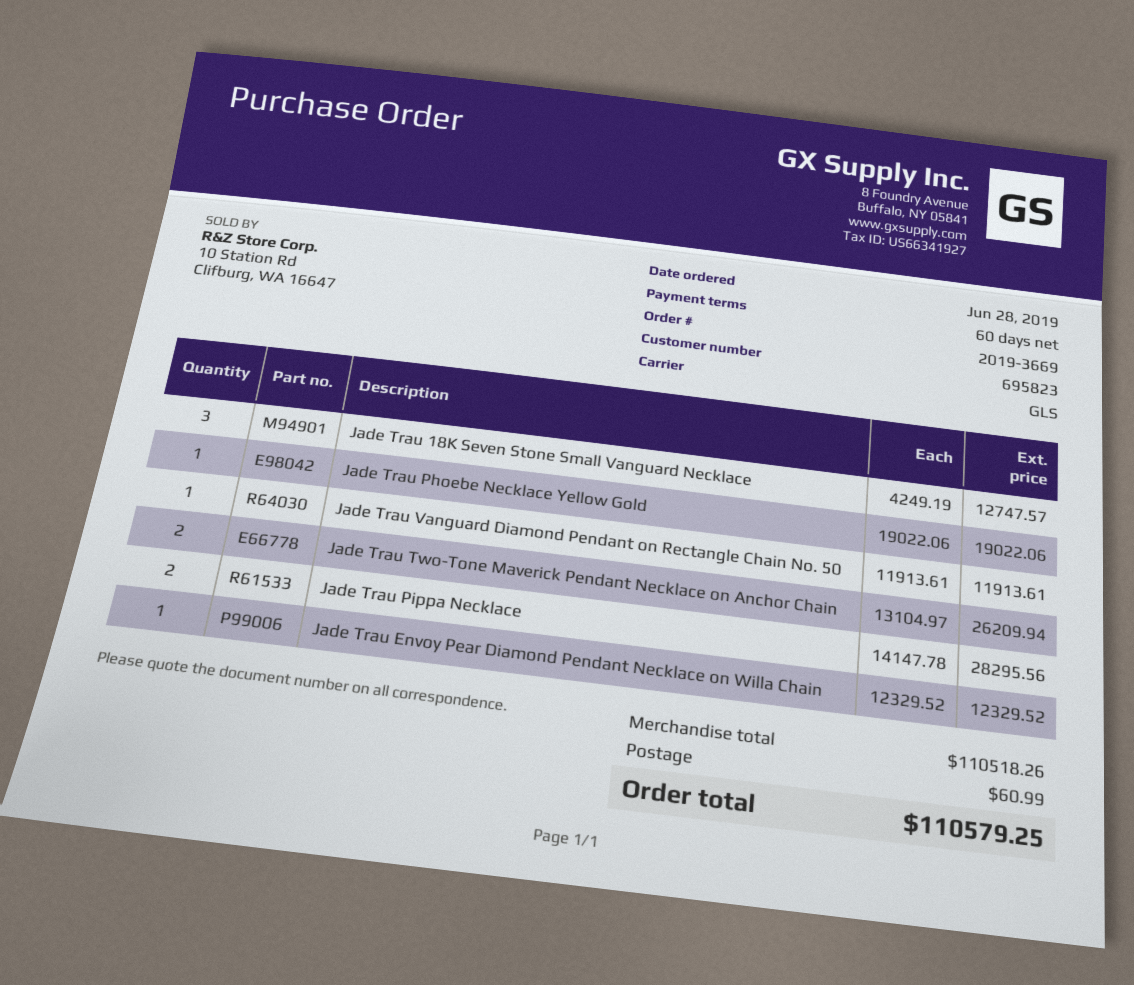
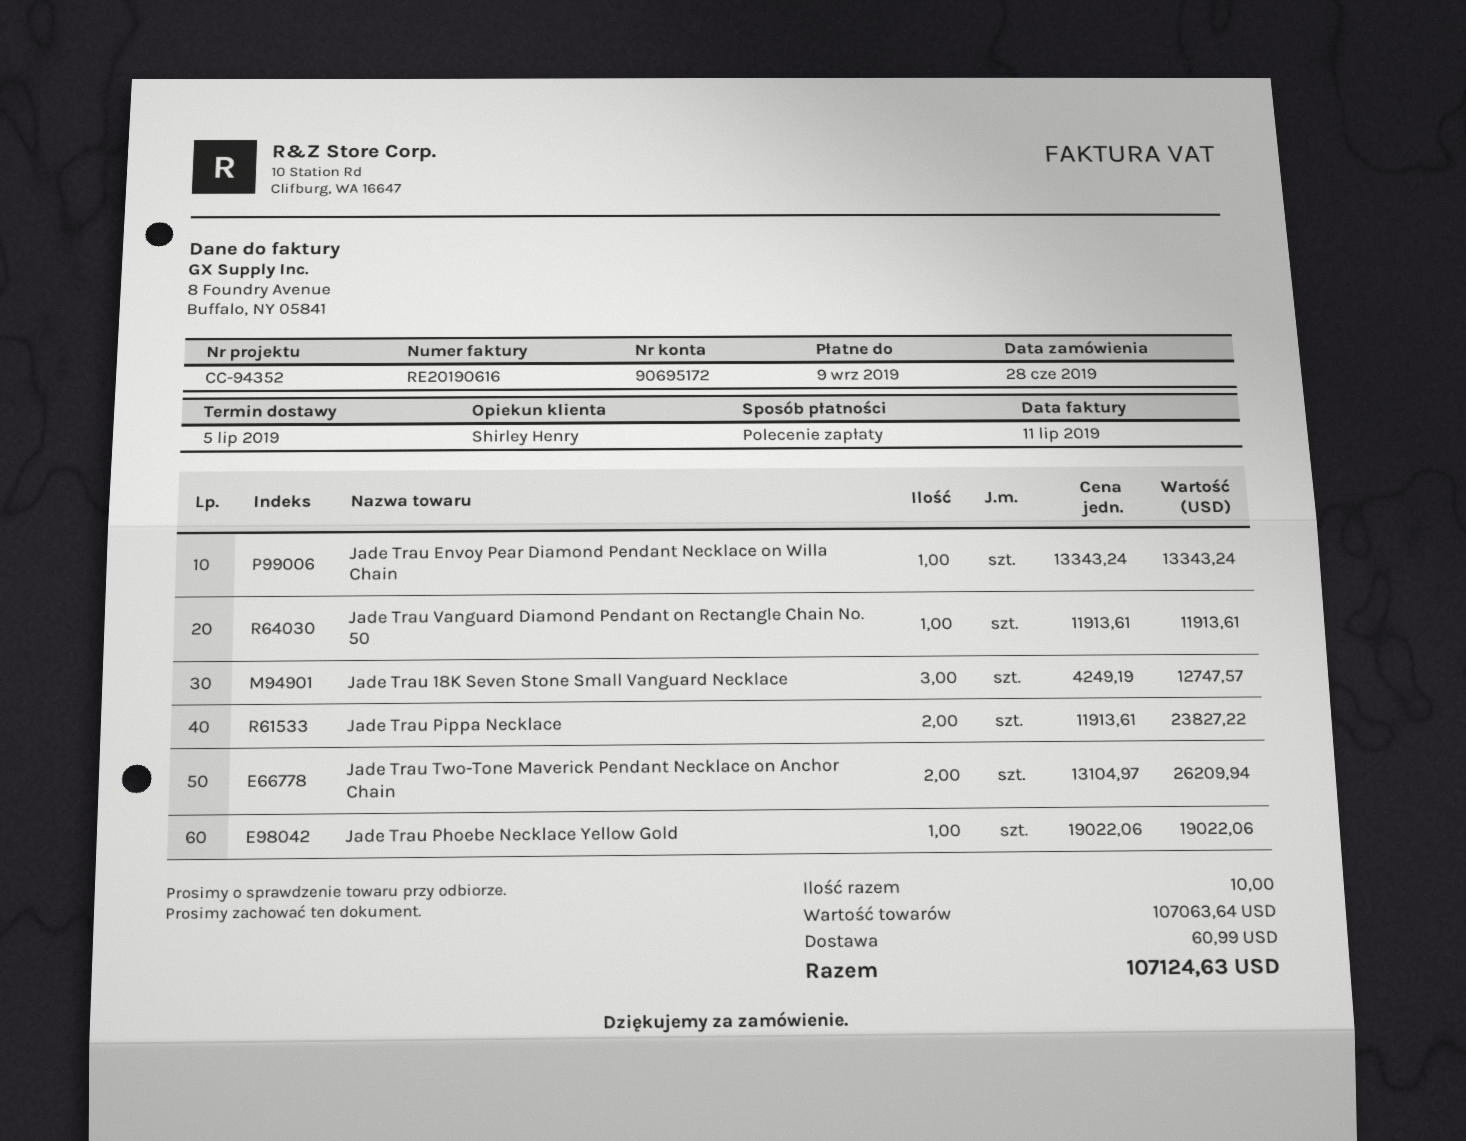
Jade Trau Pippa Necklace: 2 x 14147.78 = 28295.56 -> 2 x 11913.61 = 23827.22
Jade Trau Envoy Pear Diamond Pendant Necklace on Willa Chain: 1 x 12329.52 = 12329.52 -> 1 x 13343.24 = 13343.24
subtotal: 110518.26 -> 107063.64
total: 110579.25 -> 107124.63

